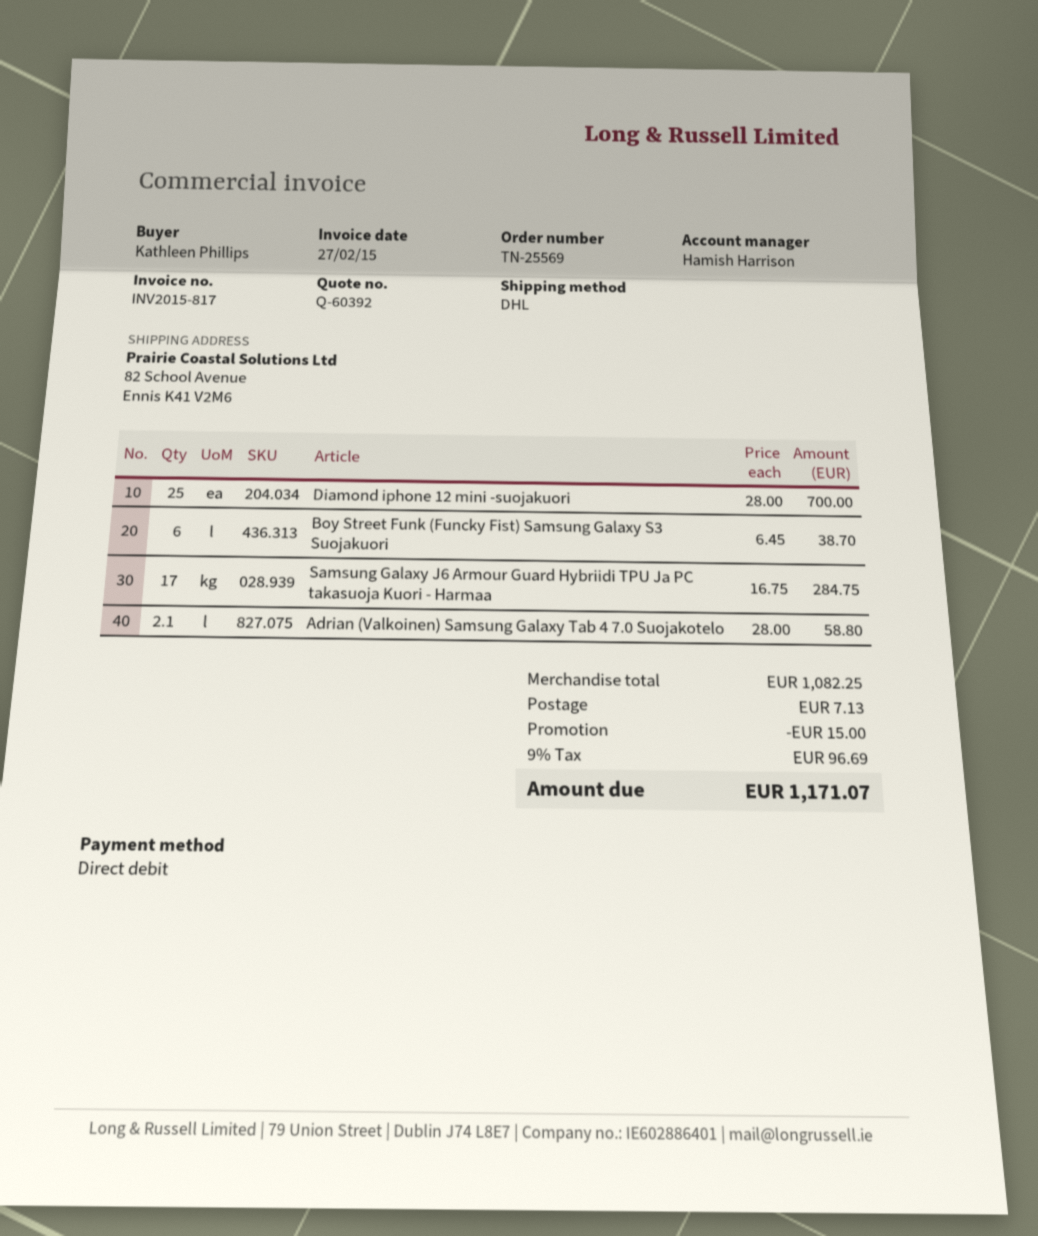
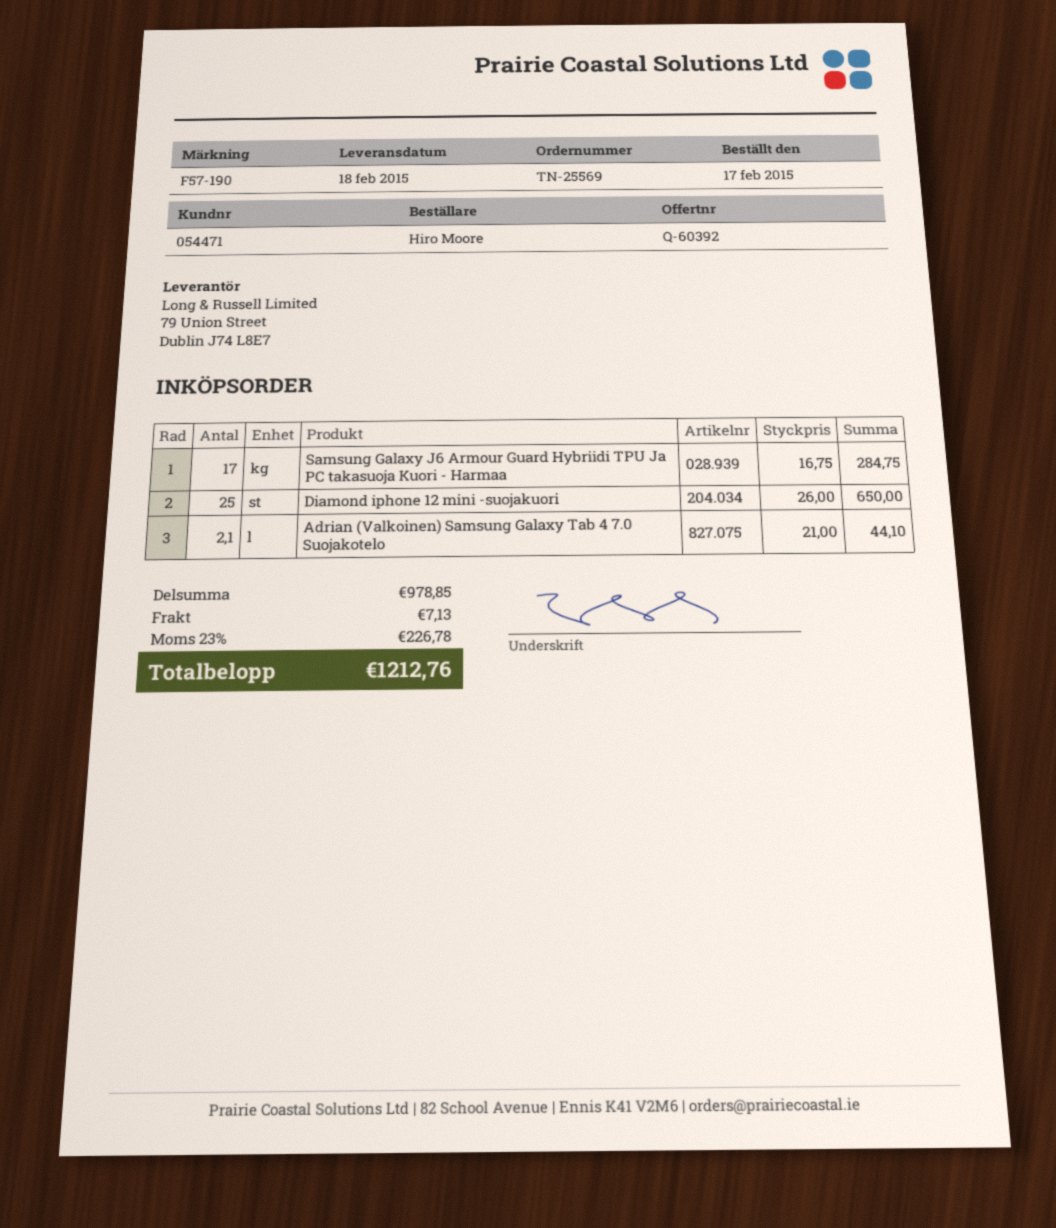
ordered by: Kathleen Phillips -> Hiro Moore
Diamond iphone 12 mini -suojakuori: 25 x 28.00 = 700.00 -> 25 x 26.00 = 650.00
Boy Street Funk (Funcky Fist) Samsung Galaxy S3 Suojakuori: 6 x 6.45 = 38.70 -> none
Adrian (Valkoinen) Samsung Galaxy Tab 4 7.0 Suojakotelo: 2.1 x 28.00 = 58.80 -> 2.1 x 21.00 = 44.10
subtotal: 1082.25 -> 978.85
discount: 15.00 -> none
tax: 9% = 96.69 -> 23% = 226.78
total: 1171.07 -> 1212.76

